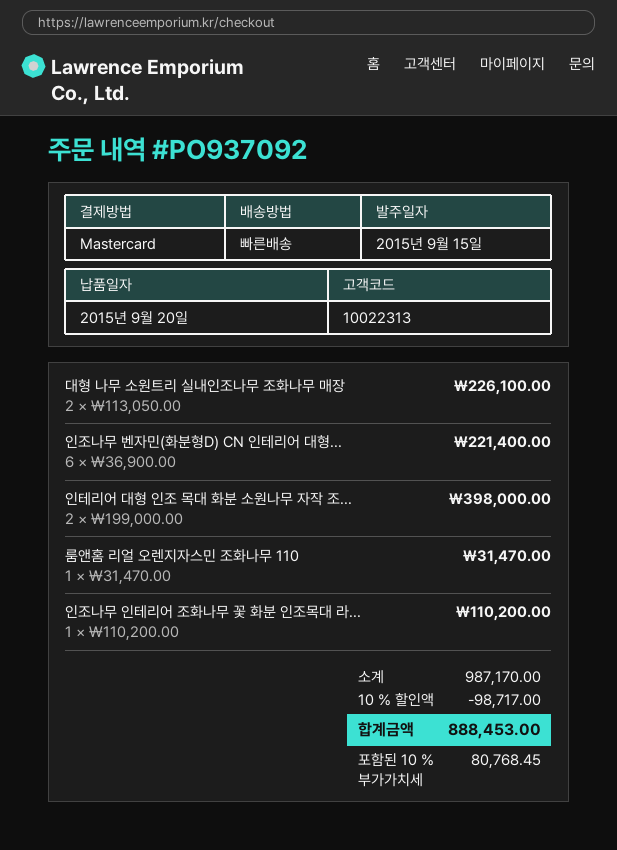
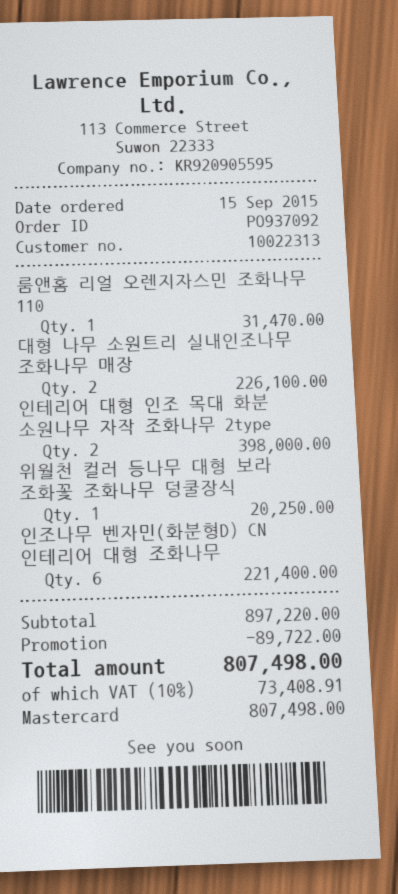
인조나무 인테리어 조화나무 꽃 화분 인조목대 라...: 1 for 110200.00 -> none
위월천 컬러 등나무 대형 보라 조화꽃 조화나무 덩쿨장식: none -> 1 for 20250.00
subtotal: 987170.00 -> 897220.00
discount: 98717.00 -> 89722.00
tax: 10% = 80768.45 -> 10% = 73408.91
total: 888453.00 -> 807498.00

